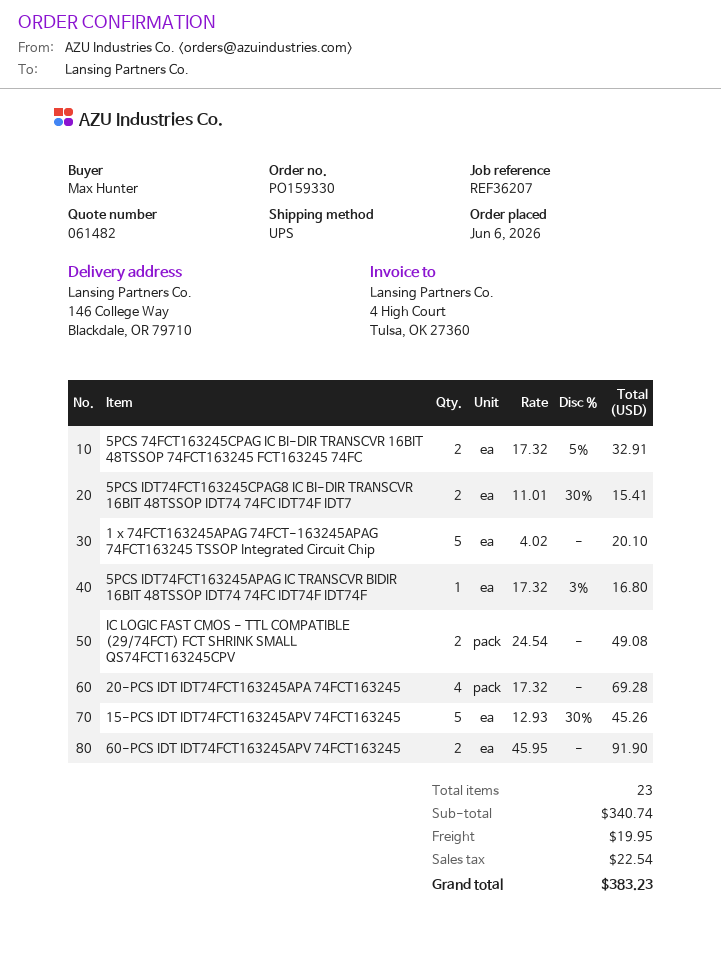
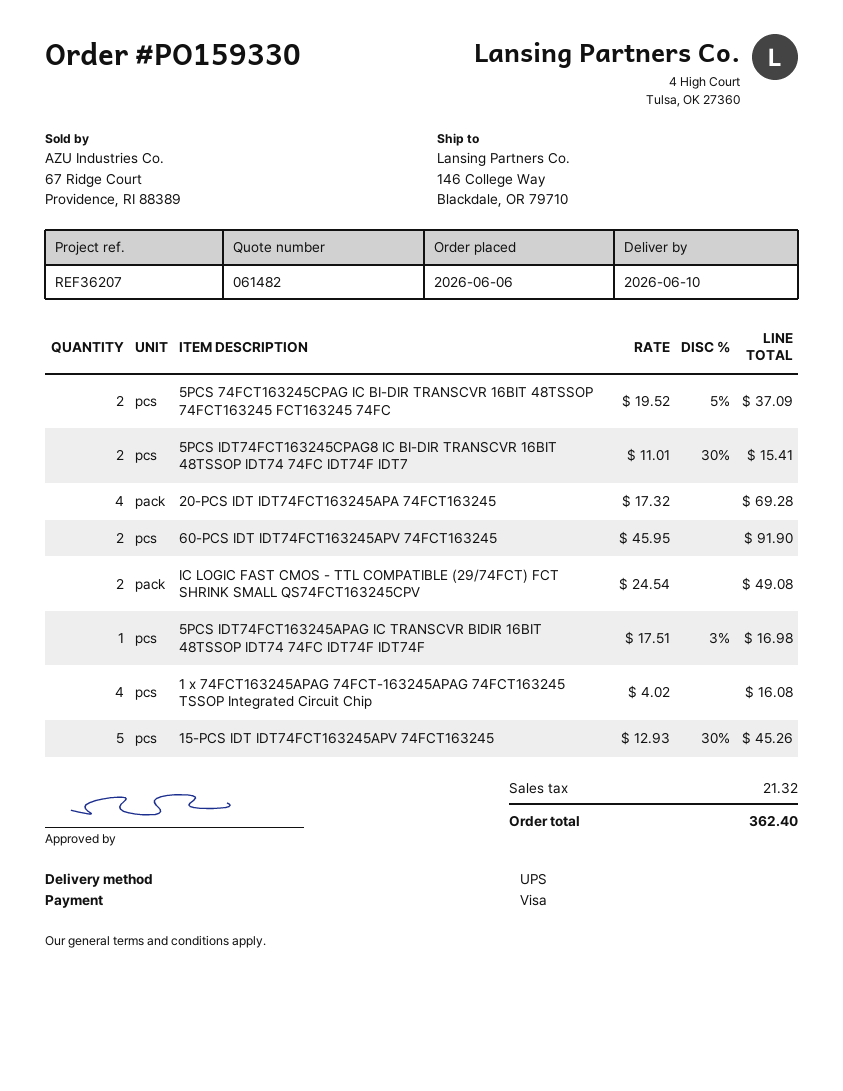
5PCS 74FCT163245CPAG IC BI-DIR TRANSCVR 16BIT 48TSSOP 74FCT163245 FCT163245 74FC: 2 x 17.32 - 5% = 32.91 -> 2 x 19.52 - 5% = 37.09
1 x 74FCT163245APAG 74FCT-163245APAG 74FCT163245 TSSOP Integrated Circuit Chip: 5 x 4.02 = 20.10 -> 4 x 4.02 = 16.08
5PCS IDT74FCT163245APAG IC TRANSCVR BIDIR 16BIT 48TSSOP IDT74 74FC IDT74F IDT74F: 1 x 17.32 - 3% = 16.80 -> 1 x 17.51 - 3% = 16.98
shipping: 19.95 -> none
tax: 22.54 -> 21.32
total: 383.23 -> 362.40

